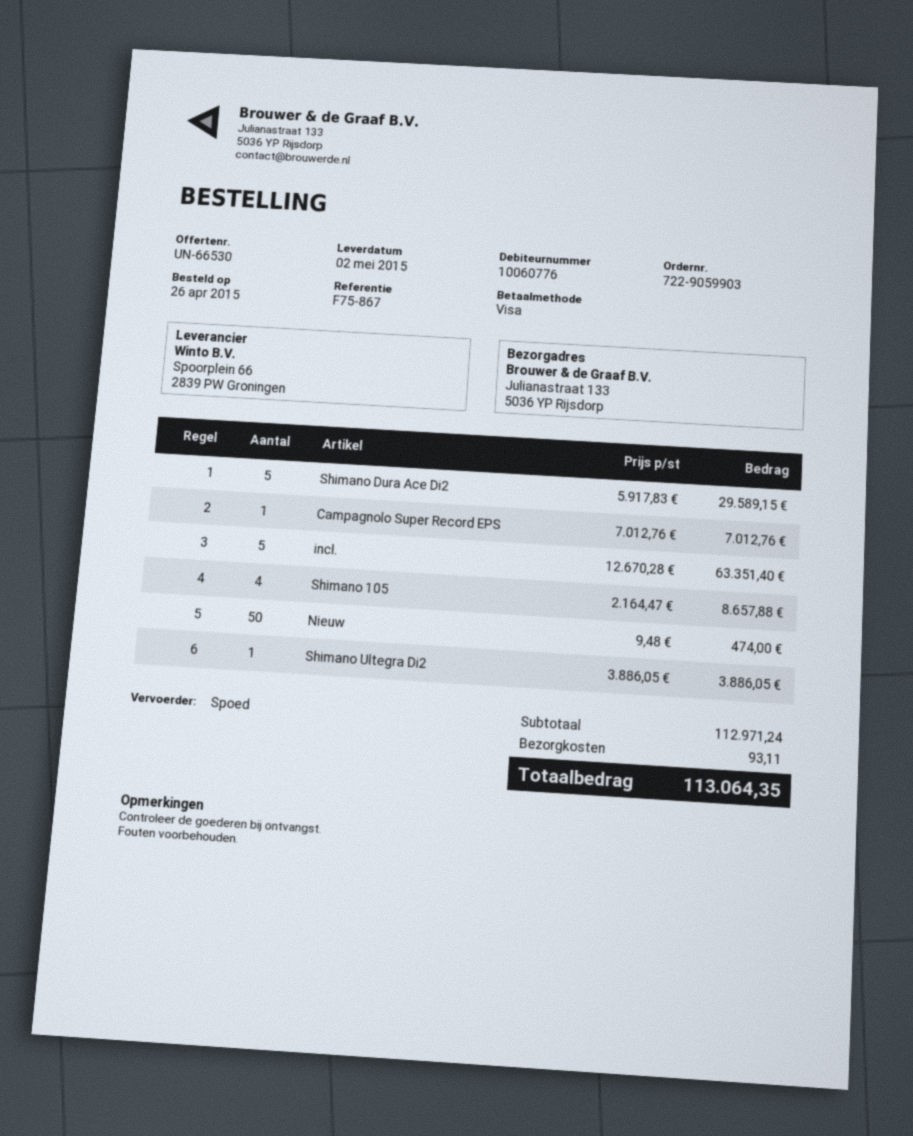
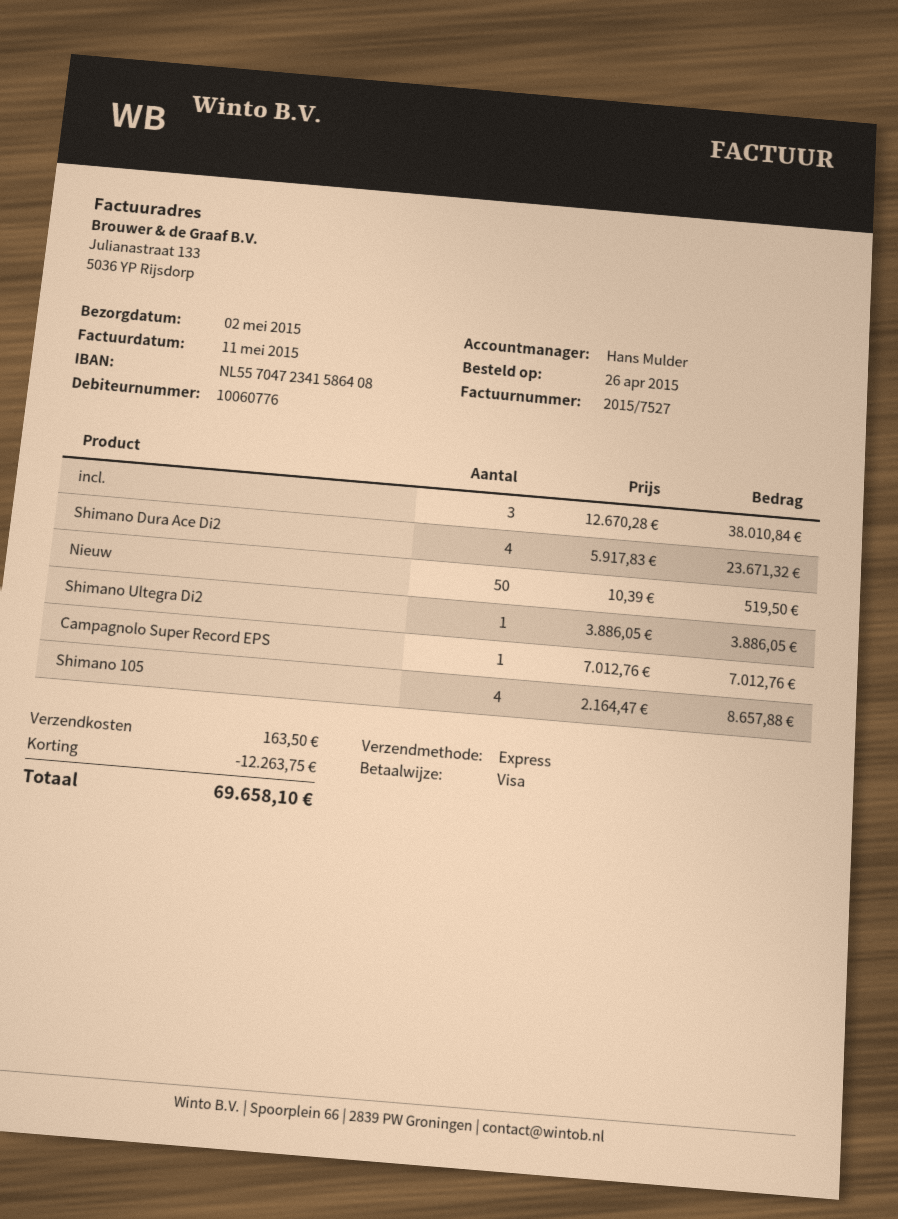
Shimano Dura Ace Di2: 5 x 5917.83 = 29589.15 -> 4 x 5917.83 = 23671.32
incl.: 5 x 12670.28 = 63351.40 -> 3 x 12670.28 = 38010.84
Nieuw: 50 x 9.48 = 474.00 -> 50 x 10.39 = 519.50
discount: none -> 12263.75
shipping: 93.11 -> 163.50
total: 113064.35 -> 69658.10

